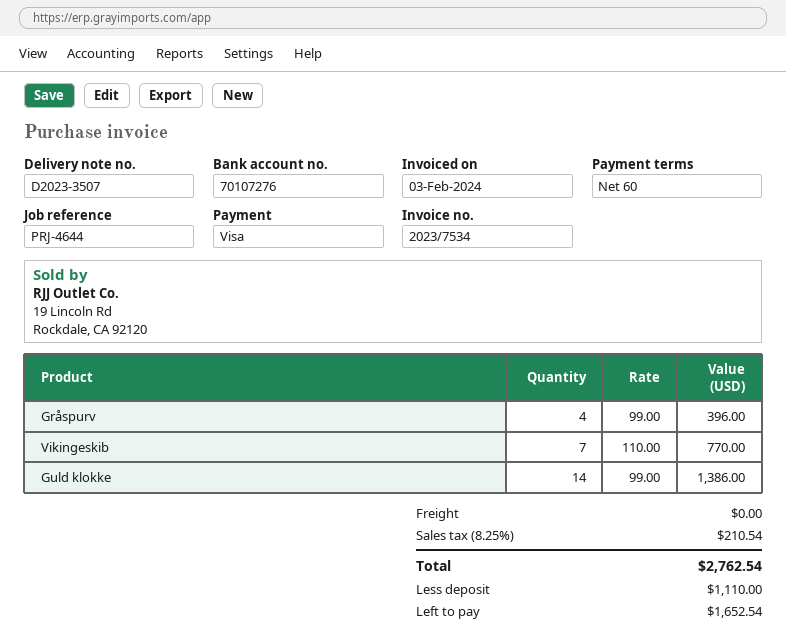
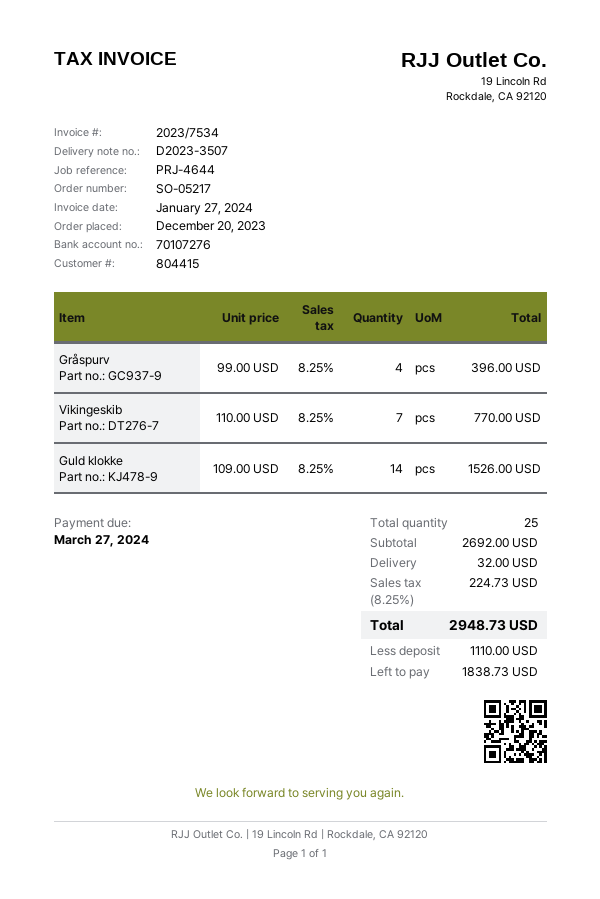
invoice date: 2024-02-03 -> 2024-01-27
Guld klokke: 14 x 99.00 = 1386.00 -> 14 x 109.00 = 1526.00
shipping: 0.00 -> 32.00
tax: 8.25% = 210.54 -> 8.25% = 224.73
total: 2762.54 -> 2948.73
balance: 1652.54 -> 1838.73

